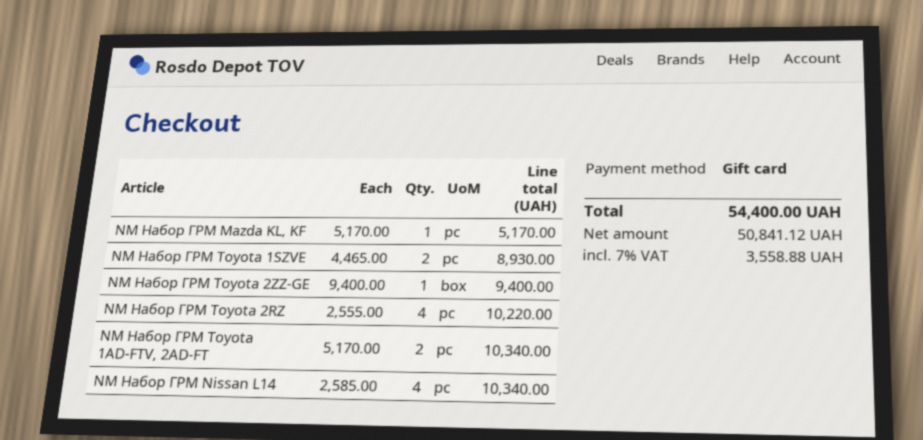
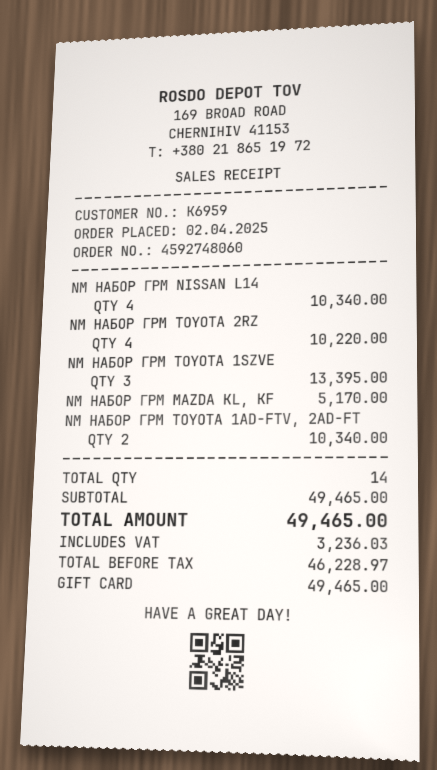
NM Набор ГРМ Toyota 1SZVE: 2 for 8930.00 -> 3 for 13395.00
NM Набор ГРМ Toyota 2ZZ-GE: 1 for 9400.00 -> none
net: 50841.12 -> 46228.97
tax: 3558.88 -> 3236.03
total: 54400.00 -> 49465.00

